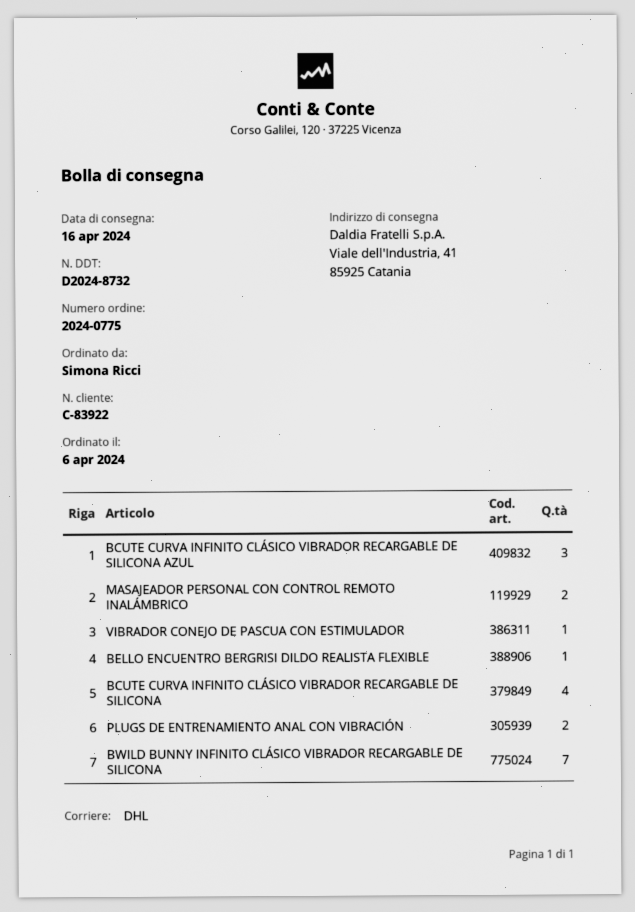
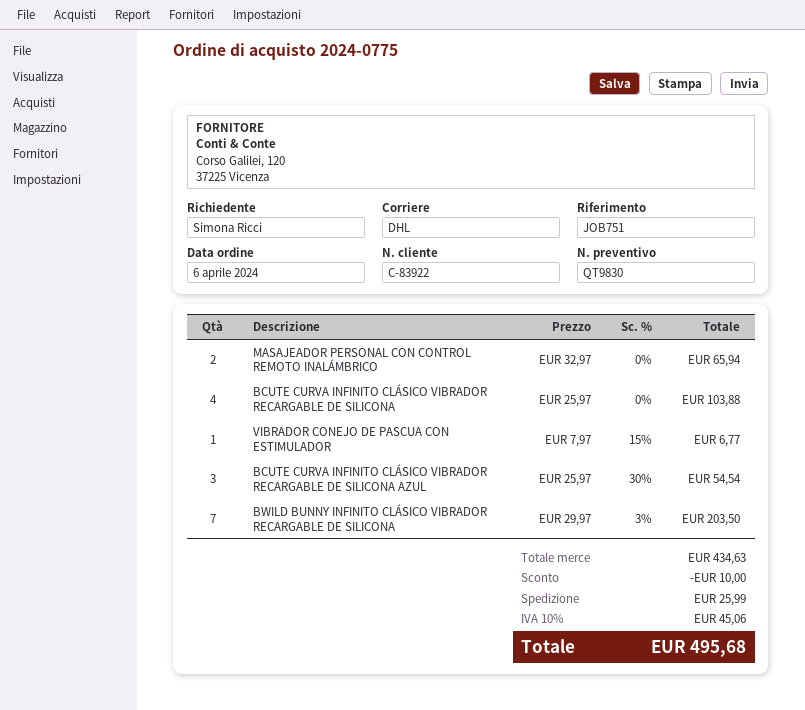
BELLO ENCUENTRO BERGRISI DILDO REALISTA FLEXIBLE: 1 -> none
PLUGS DE ENTRENAMIENTO ANAL CON VIBRACIÓN: 2 -> none

